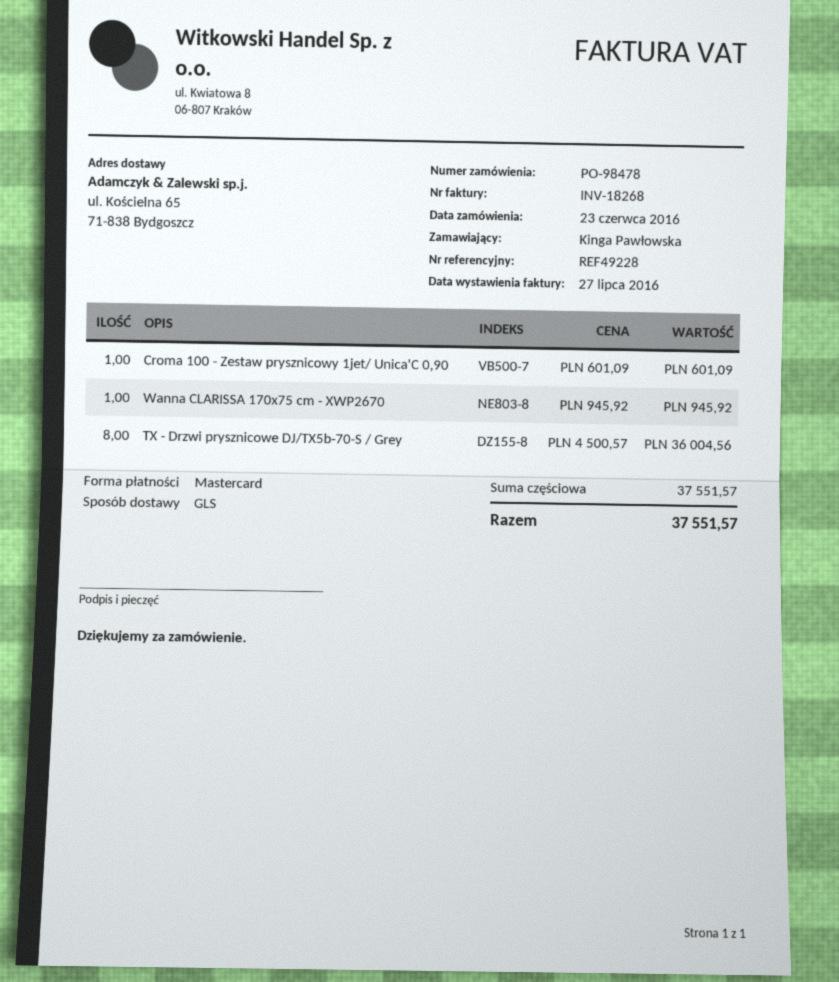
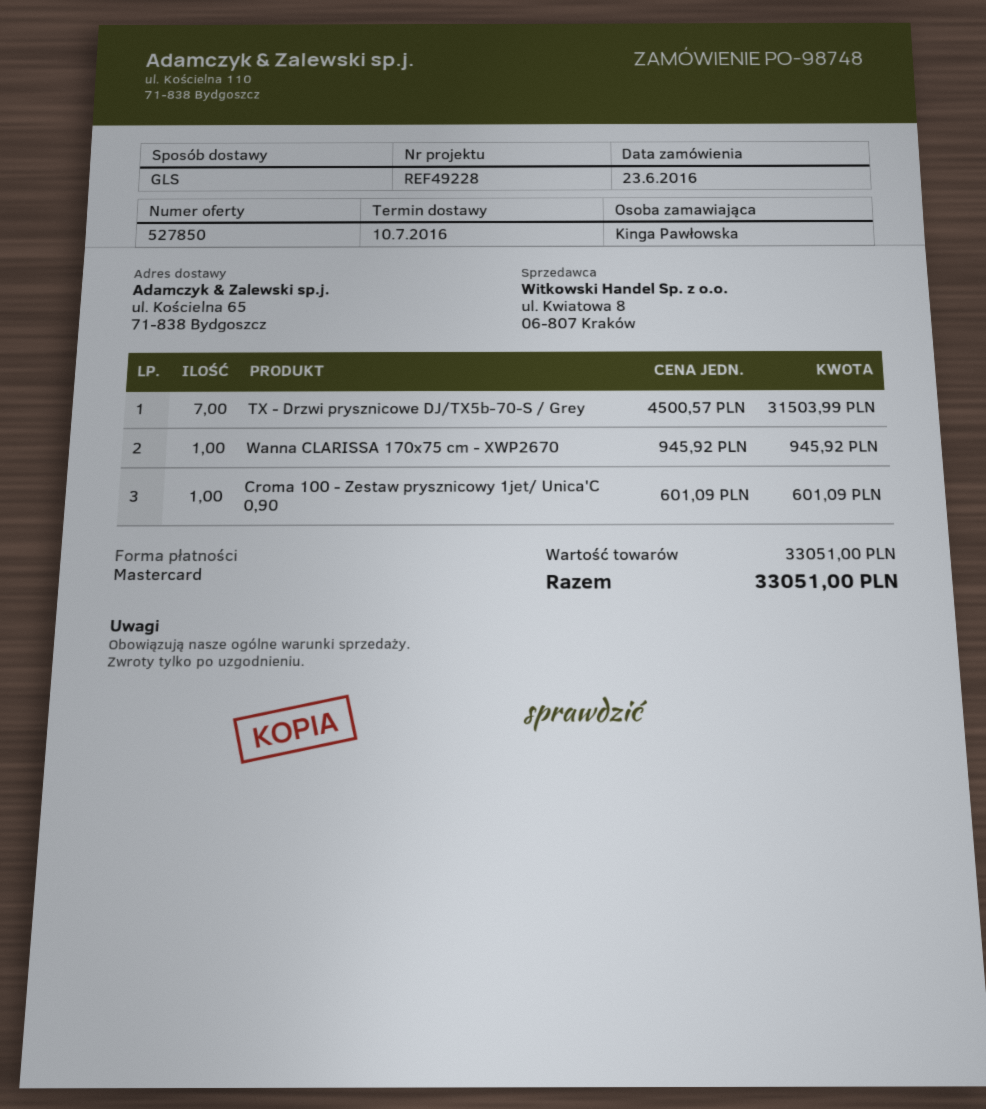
order number: PO-98478 -> PO-98748
TX - Drzwi prysznicowe DJ/TX5b-70-S / Grey: 8 x 4500.57 = 36004.56 -> 7 x 4500.57 = 31503.99
subtotal: 37551.57 -> 33051.00
total: 37551.57 -> 33051.00

